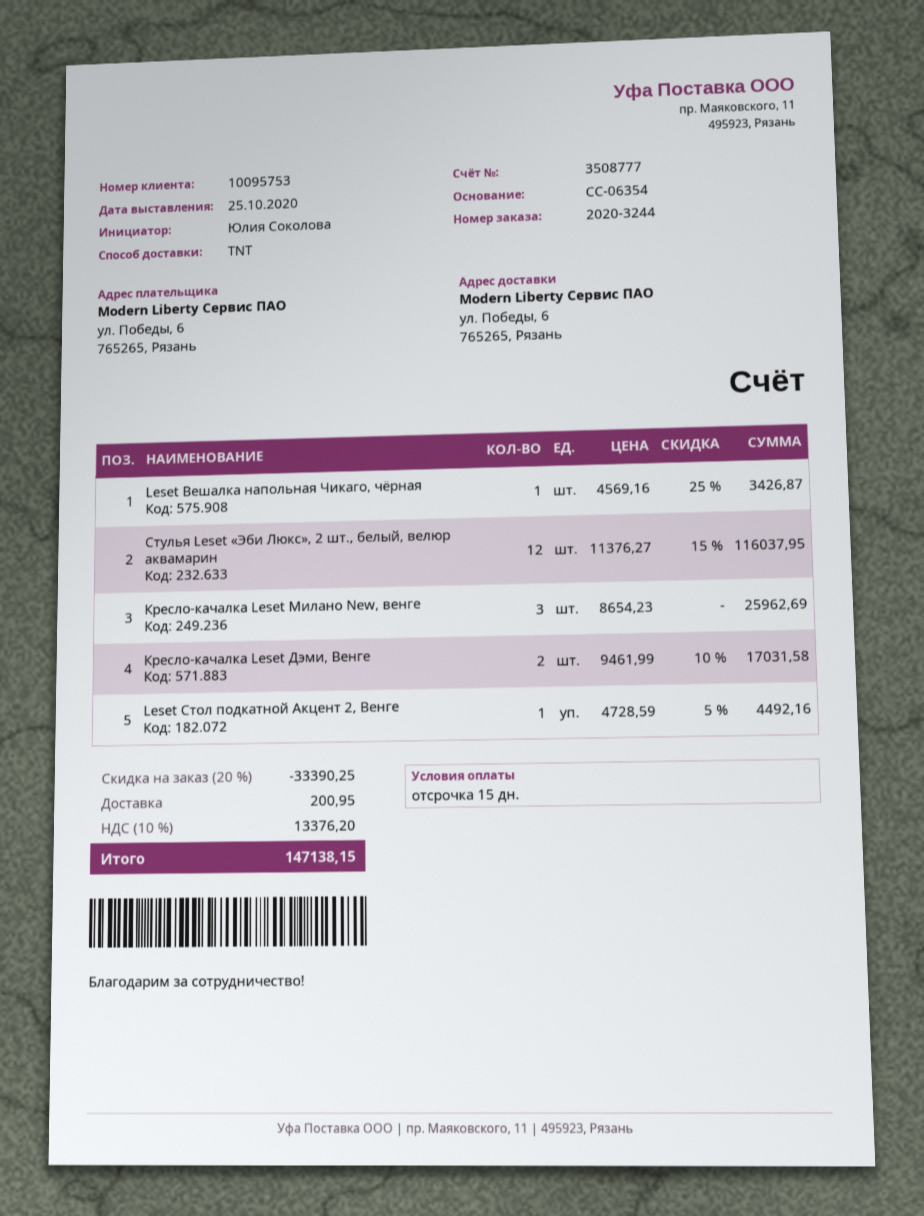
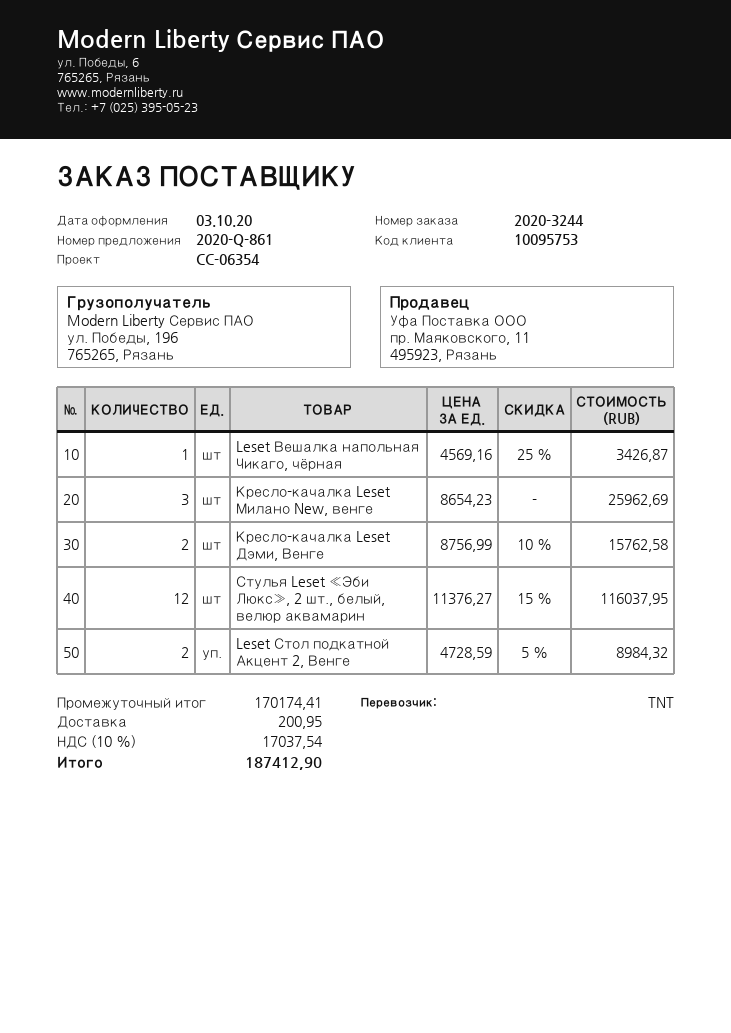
ship to: ул. Победы, 6, 765265, Рязань -> ул. Победы, 196, 765265, Рязань
Кресло-качалка Leset Дэми, Венге: 2 x 9461.99 - 10% = 17031.58 -> 2 x 8756.99 - 10% = 15762.58
Leset Стол подкатной Акцент 2, Венге: 1 x 4728.59 - 5% = 4492.16 -> 2 x 4728.59 - 5% = 8984.32
discount: 20% = 33390.25 -> none
tax: 10% = 13376.20 -> 10% = 17037.54
total: 147138.15 -> 187412.90

